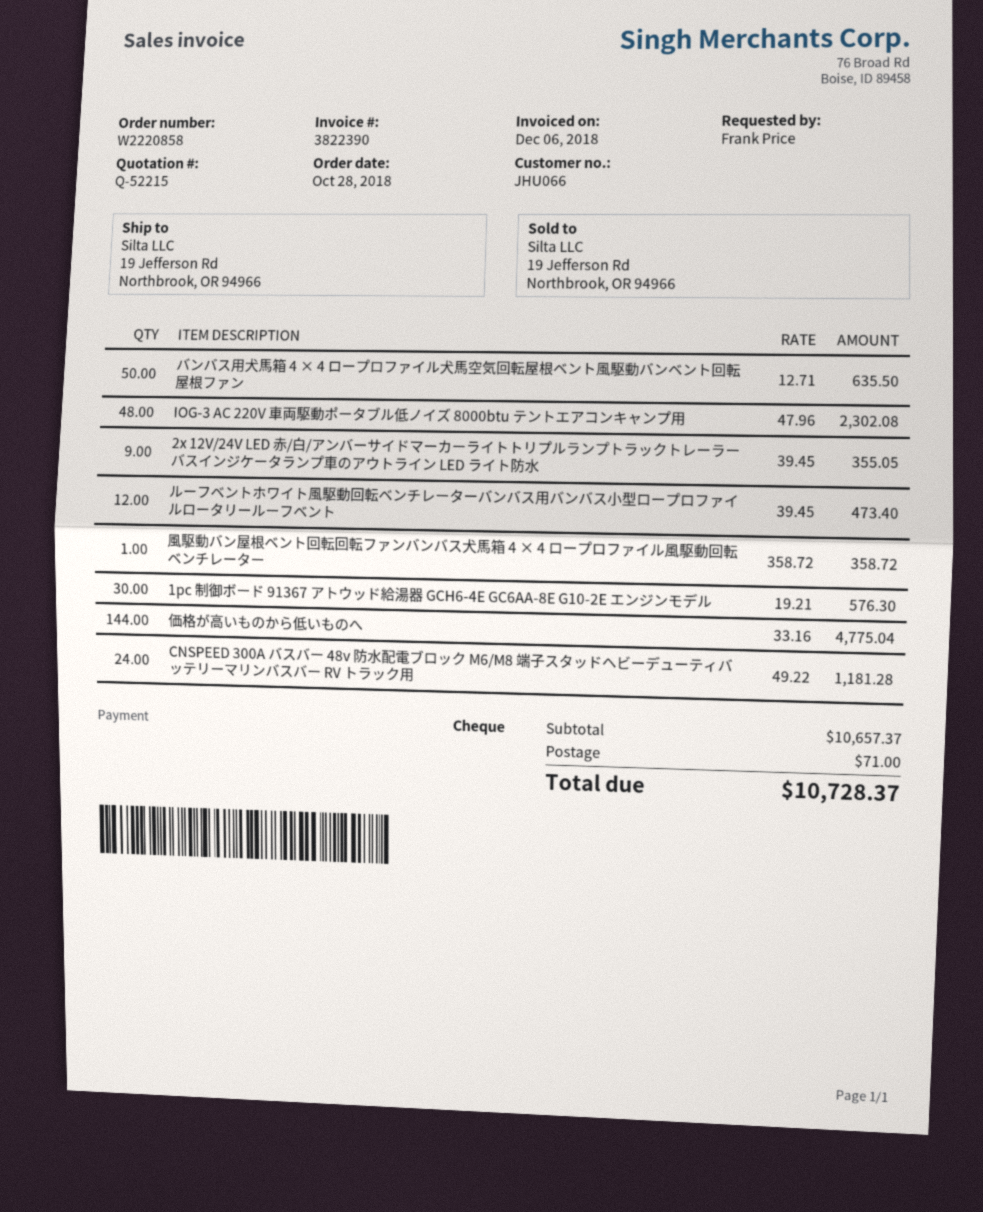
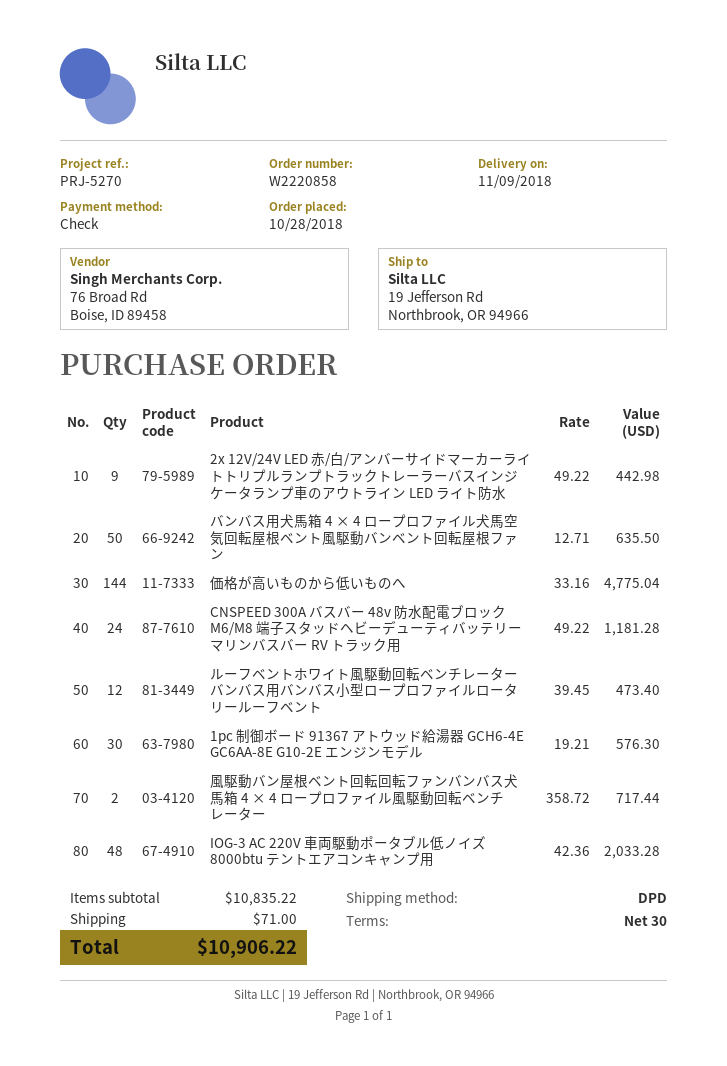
IOG-3 AC 220V 車両駆動ポータブル低ノイズ 8000btu テントエアコンキャンプ用: 48 x 47.96 = 2302.08 -> 48 x 42.36 = 2033.28
2x 12V/24V LED 赤/白/アンバーサイドマーカーライトトリプルランプトラックトレーラーバスインジケータランプ車のアウトライン LED ライト防水: 9 x 39.45 = 355.05 -> 9 x 49.22 = 442.98
風駆動バン屋根ベント回転回転ファンバンバス犬馬箱 4 × 4 ロープロファイル風駆動回転ベンチレーター: 1 x 358.72 = 358.72 -> 2 x 358.72 = 717.44
subtotal: 10657.37 -> 10835.22
total: 10728.37 -> 10906.22

